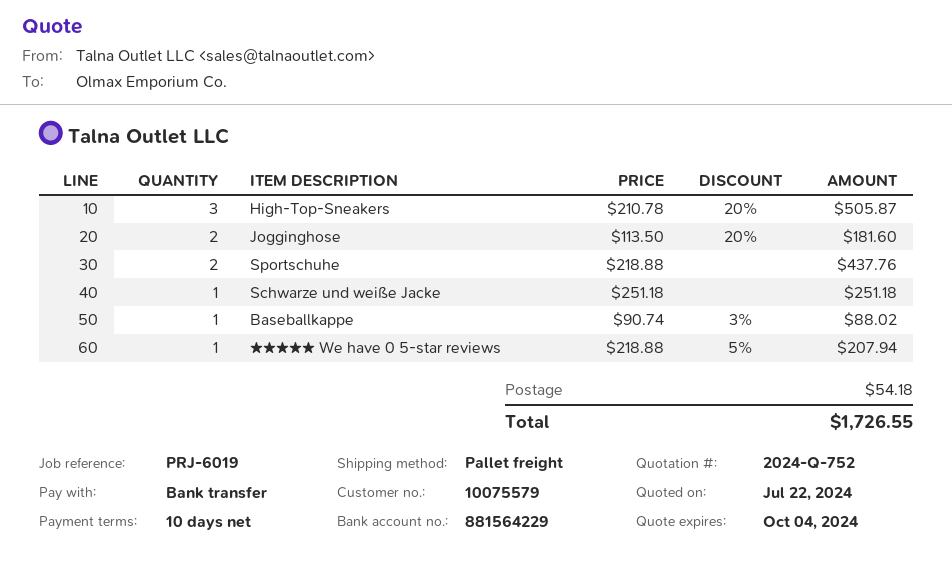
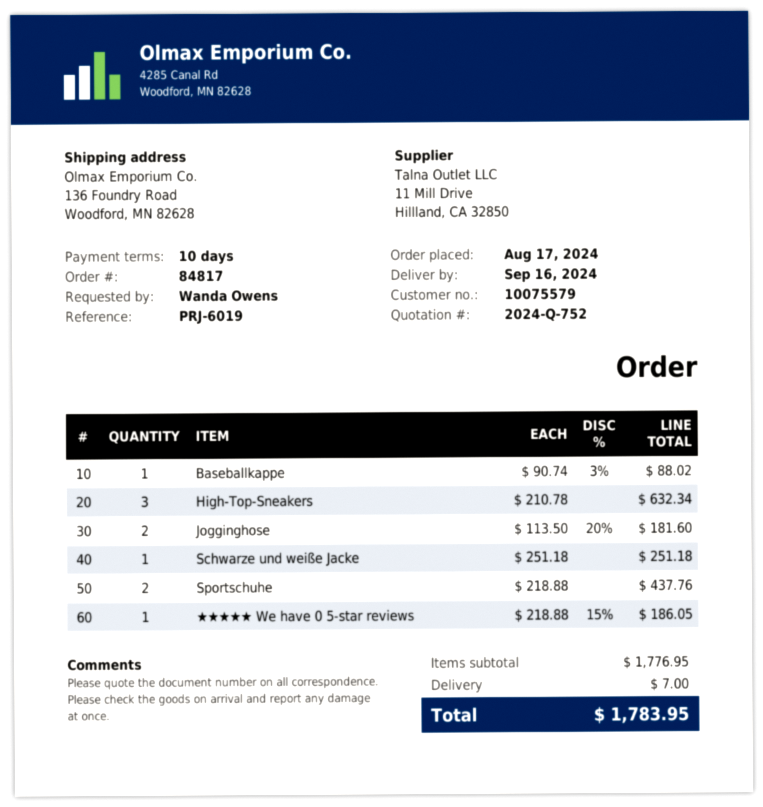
High-Top-Sneakers: 3 x 210.78 - 20% = 505.87 -> 3 x 210.78 = 632.34
★★★★★ We have 0 5-star reviews: 1 x 218.88 - 5% = 207.94 -> 1 x 218.88 - 15% = 186.05
shipping: 54.18 -> 7.00
total: 1726.55 -> 1783.95

